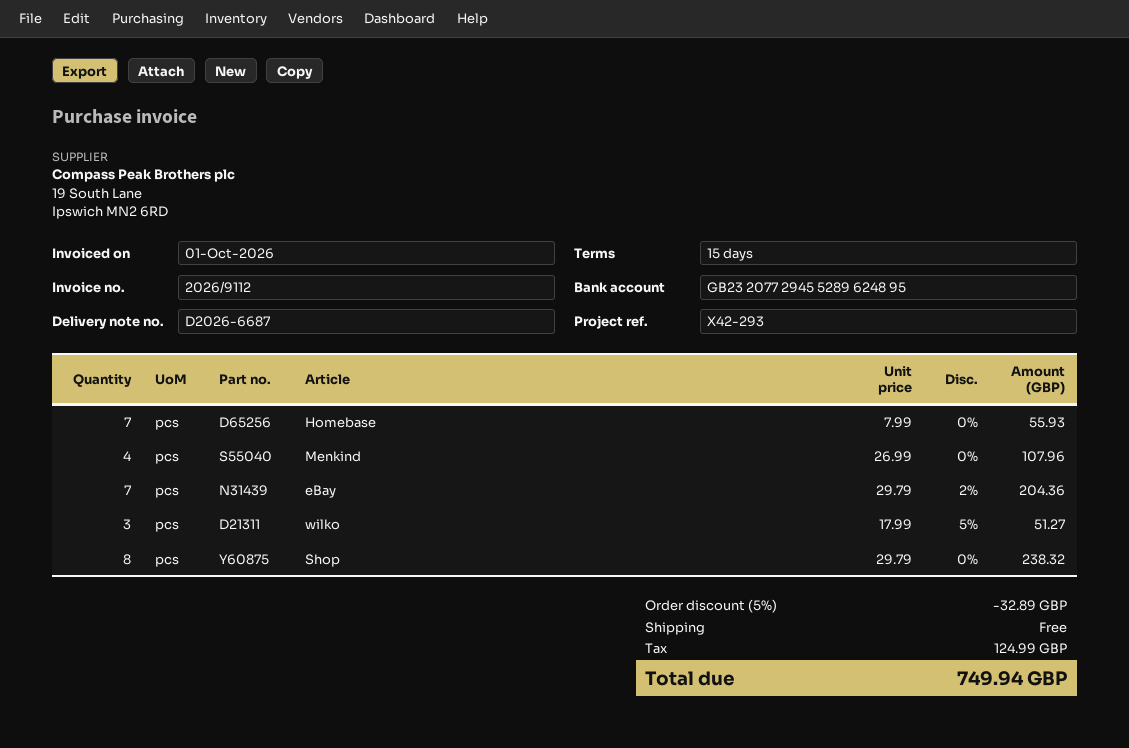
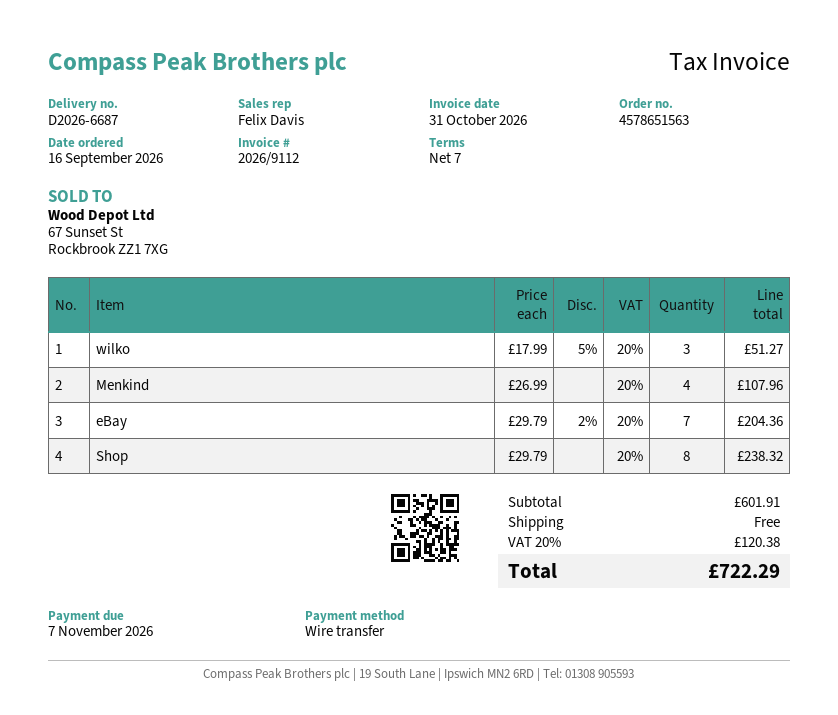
invoice date: 2026-10-01 -> 2026-10-31
payment terms: 15 days -> 7 days
Homebase: 7 x 7.99 = 55.93 -> none
discount: 5% = 32.89 -> none
tax: 124.99 -> 120.38
total: 749.94 -> 722.29

